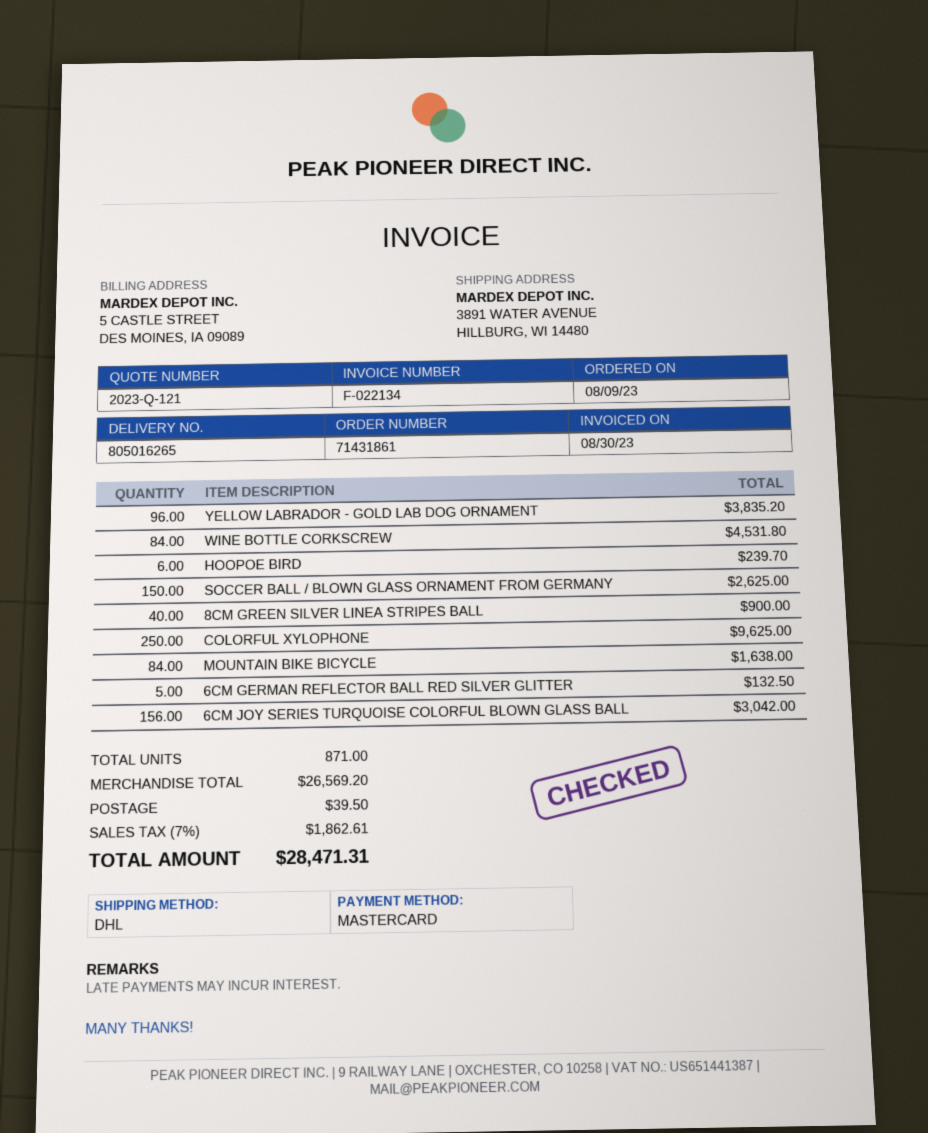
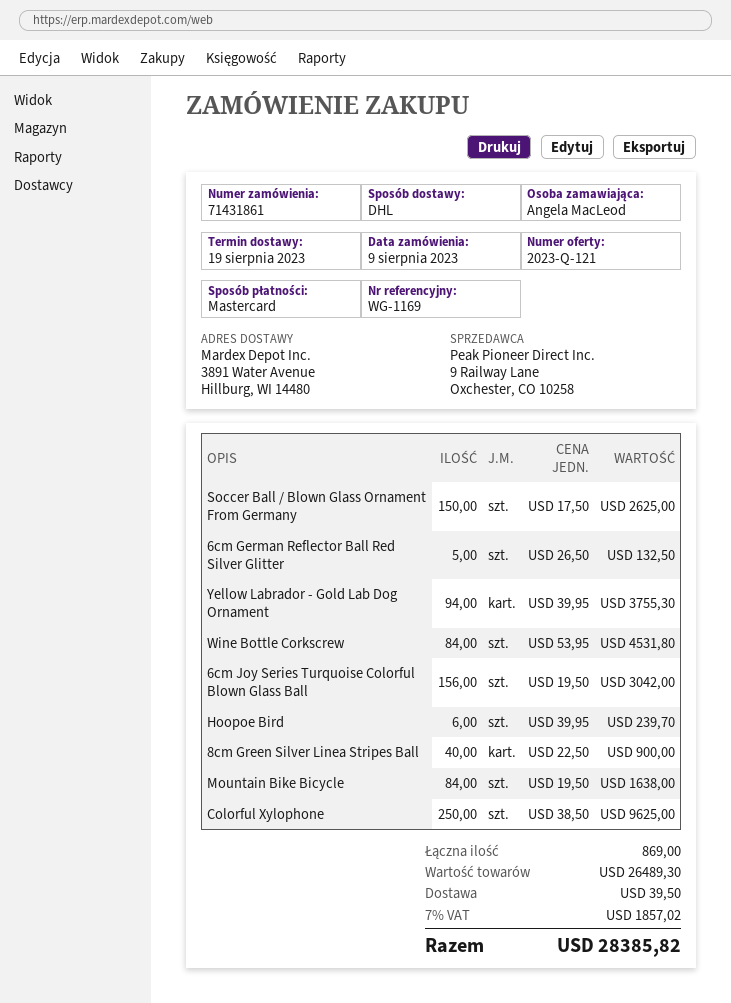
YELLOW LABRADOR - GOLD LAB DOG ORNAMENT: 96 for 3835.20 -> 94 for 3755.30
total quantity: 871 -> 869
subtotal: 26569.20 -> 26489.30
tax: 7% = 1862.61 -> 7% = 1857.02
total: 28471.31 -> 28385.82

